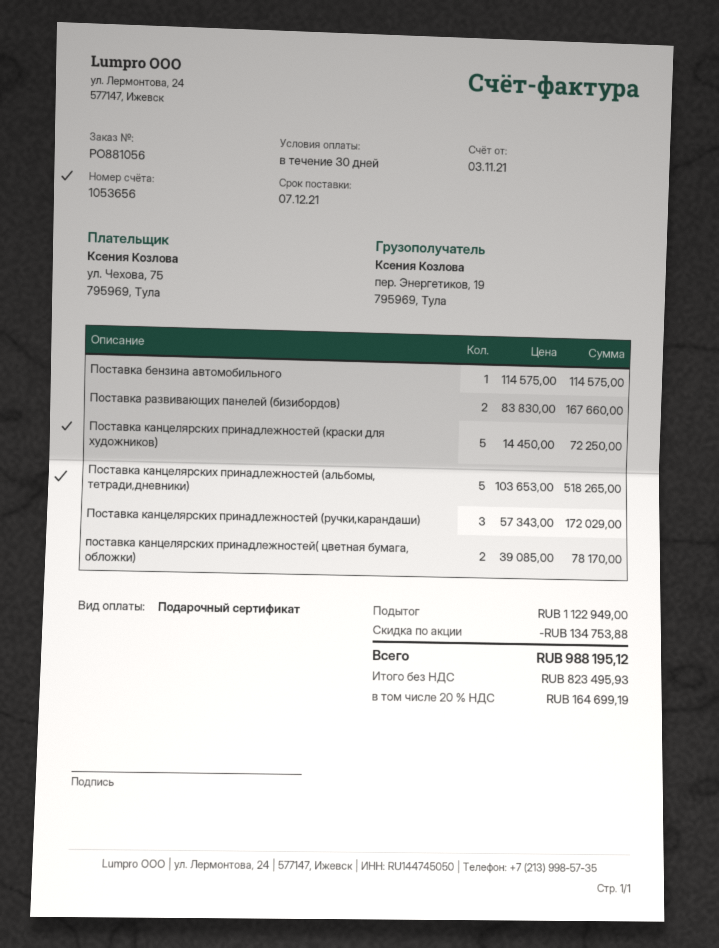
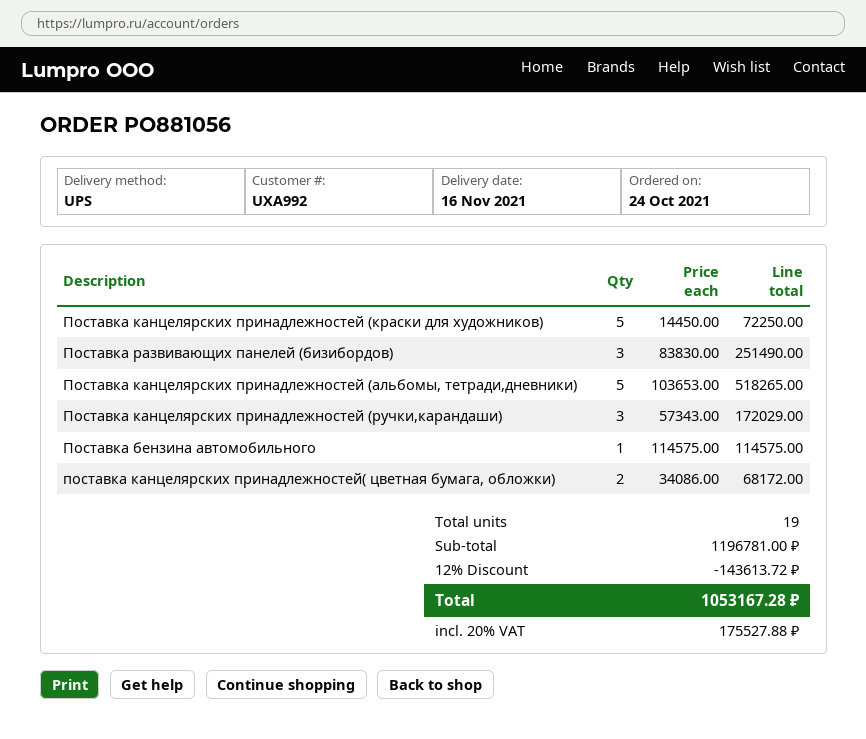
delivery date: 2021-12-07 -> 2021-11-16
Поставка развивающих панелей (бизибордов): 2 x 83830.00 = 167660.00 -> 3 x 83830.00 = 251490.00
поставка канцелярских принадлежностей( цветная бумага, обложки): 2 x 39085.00 = 78170.00 -> 2 x 34086.00 = 68172.00
subtotal: 1122949.00 -> 1196781.00
discount: 134753.88 -> 143613.72
tax: 20% = 164699.19 -> 20% = 175527.88
total: 988195.12 -> 1053167.28

